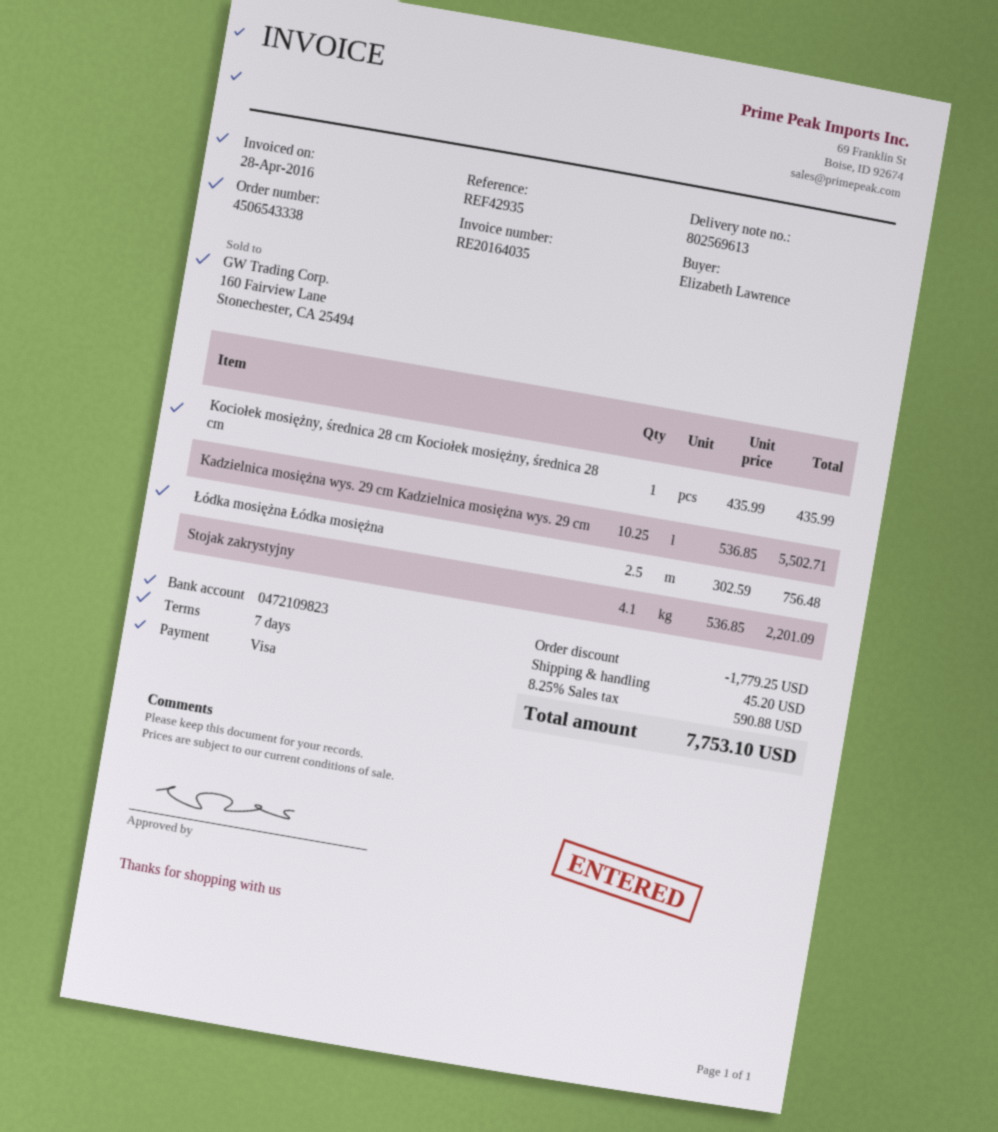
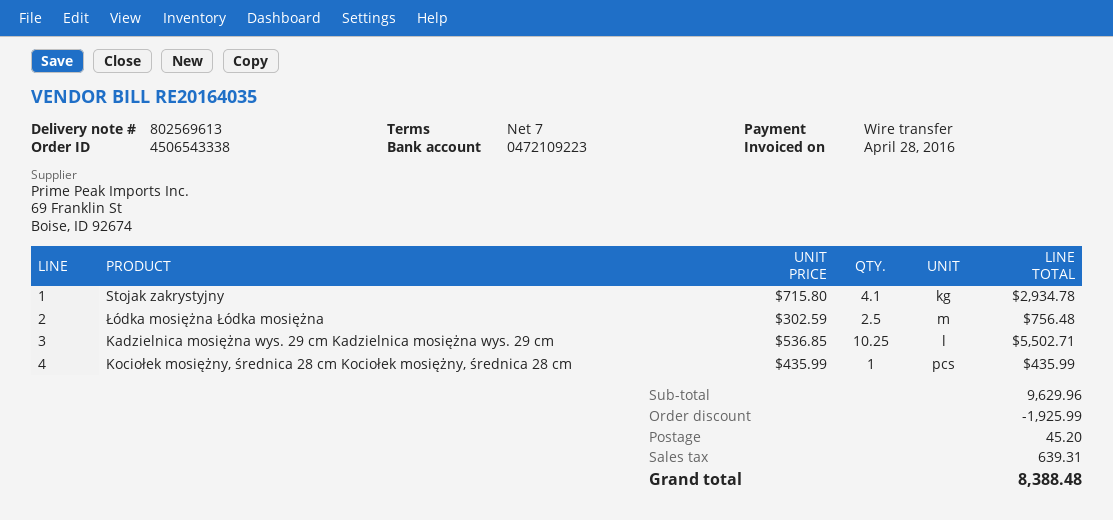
payment method: Visa -> bank transfer
bank account: 0472109823 -> 0472109223
Stojak zakrystyjny: 4.1 x 536.85 = 2201.09 -> 4.1 x 715.80 = 2934.78
discount: 1779.25 -> 1925.99
tax: 590.88 -> 639.31
total: 7753.10 -> 8388.48

